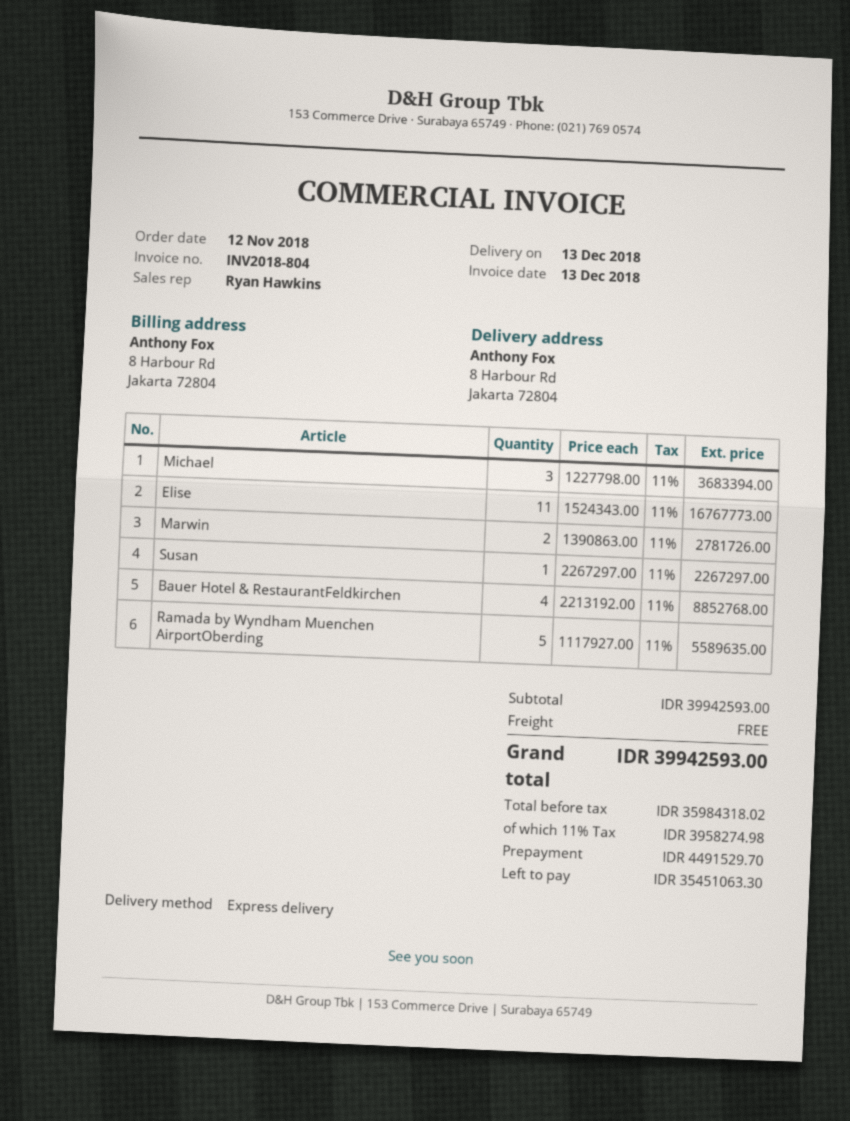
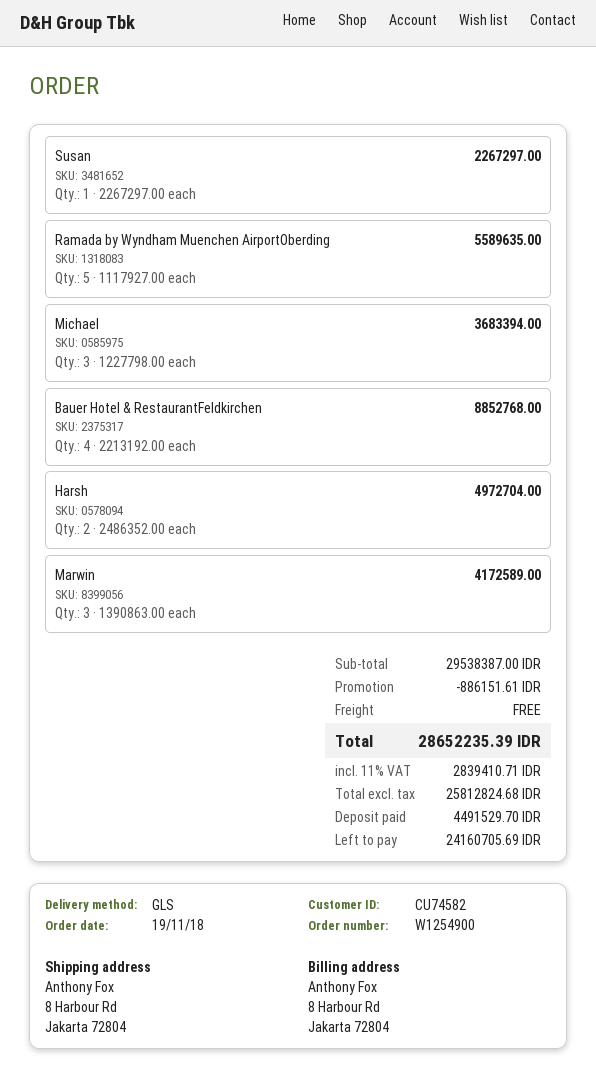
order date: 2018-11-12 -> 2018-11-19
shipping method: express -> GLS
Elise: 11 x 1524343.00 = 16767773.00 -> none
Marwin: 2 x 1390863.00 = 2781726.00 -> 3 x 1390863.00 = 4172589.00
Harsh: none -> 2 x 2486352.00 = 4972704.00
subtotal: 39942593.00 -> 29538387.00
discount: none -> 886151.61
net: 35984318.02 -> 25812824.68
tax: 11% = 3958274.98 -> 11% = 2839410.71
total: 39942593.00 -> 28652235.39
balance: 35451063.30 -> 24160705.69

